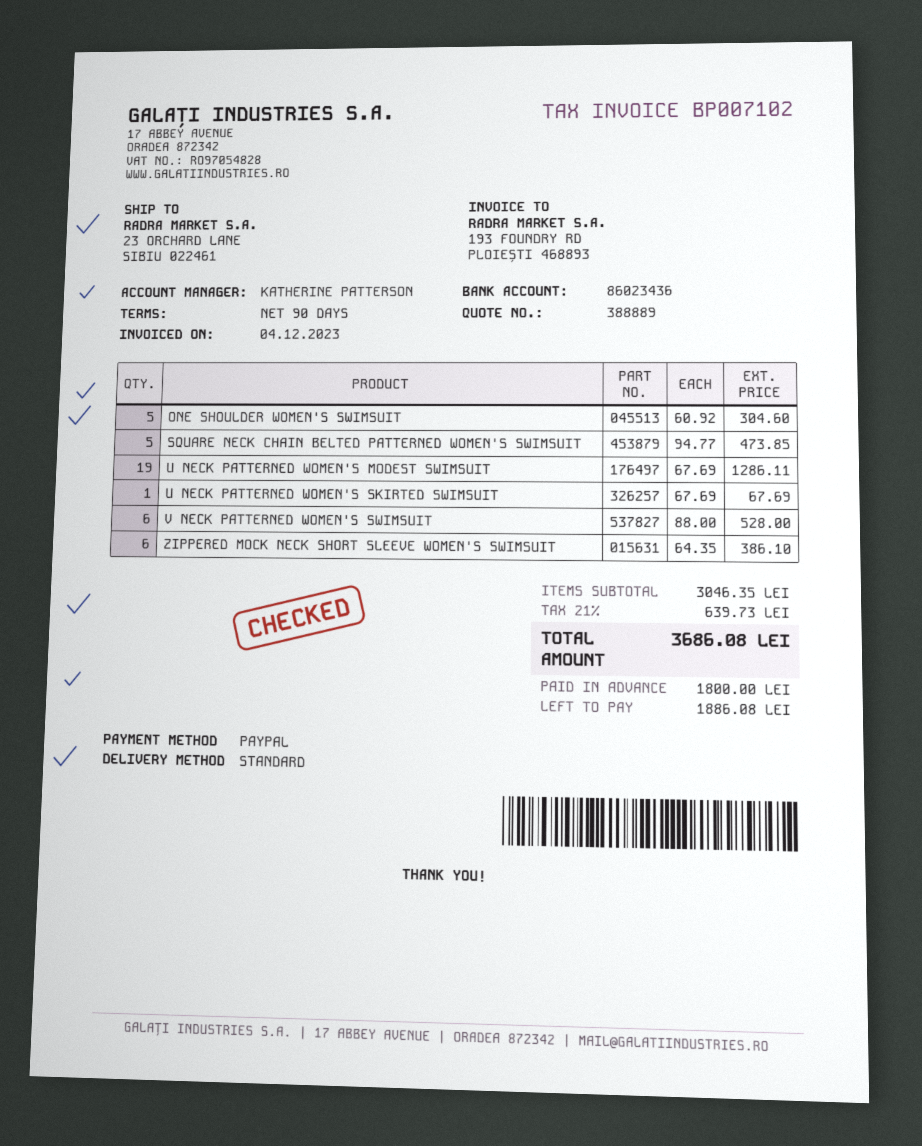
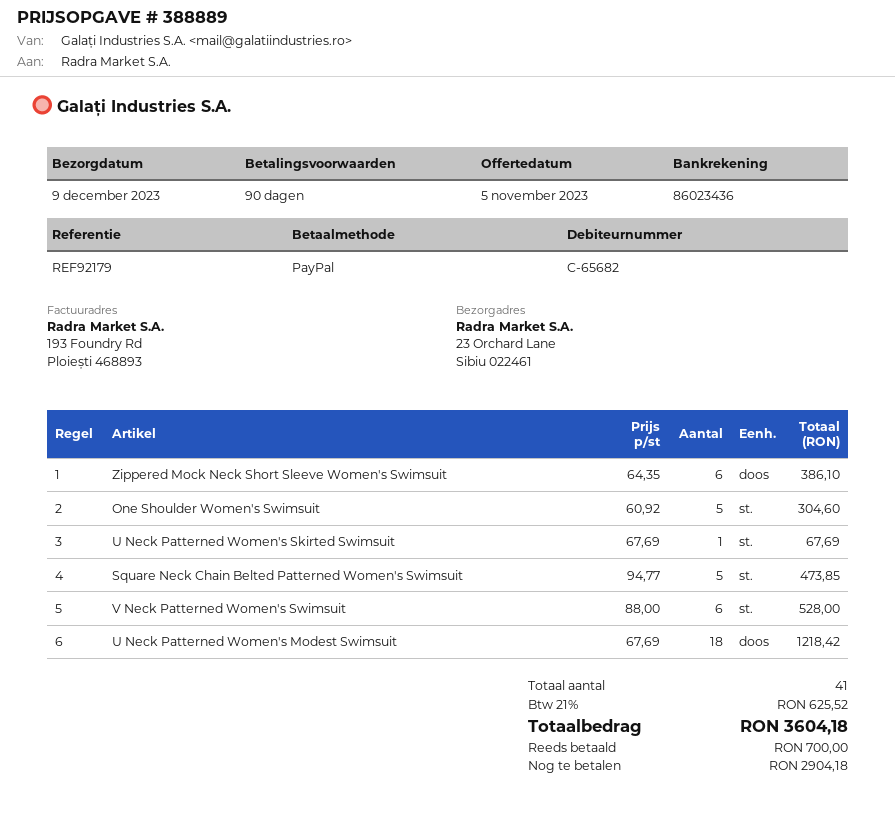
U NECK PATTERNED WOMEN'S MODEST SWIMSUIT: 19 x 67.69 = 1286.11 -> 18 x 67.69 = 1218.42
tax: 21% = 639.73 -> 21% = 625.52
total: 3686.08 -> 3604.18
deposit: 1800.00 -> 700.00
balance: 1886.08 -> 2904.18

